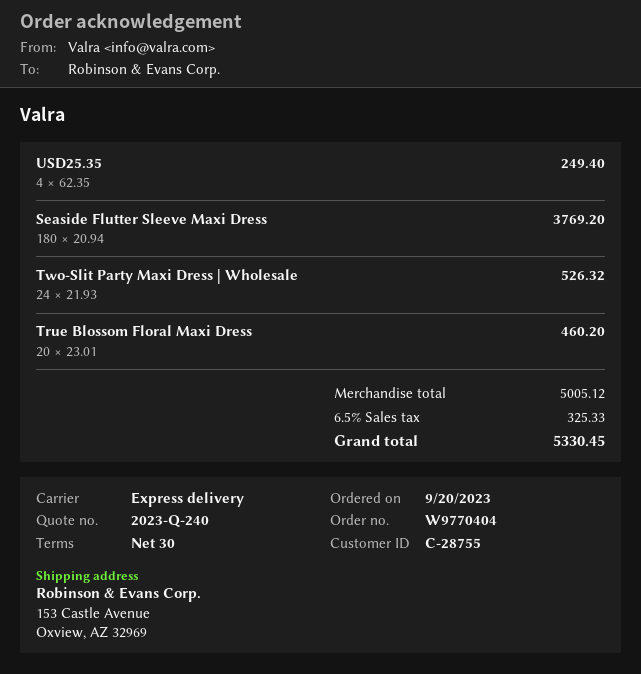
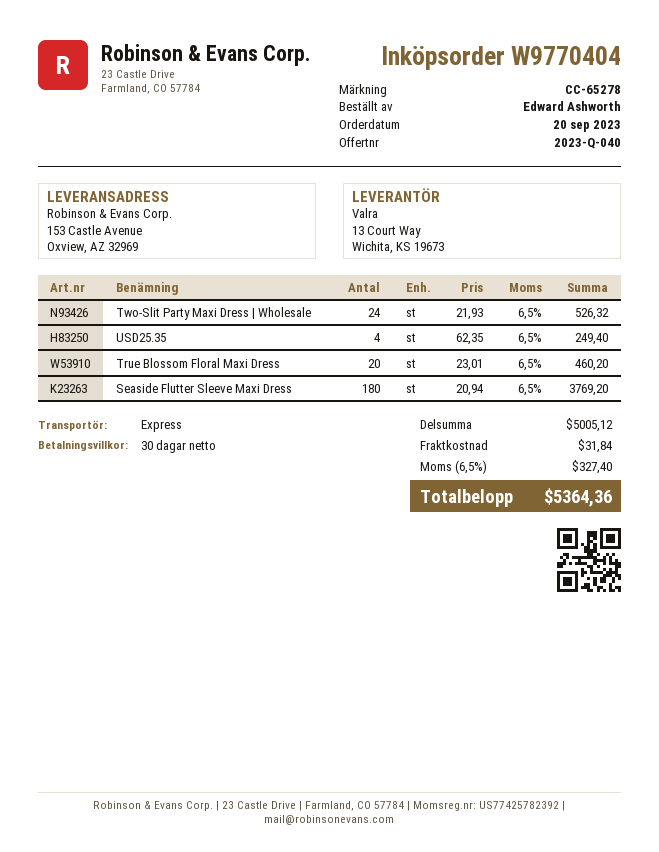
quote number: 2023-Q-240 -> 2023-Q-040
shipping: none -> 31.84
tax: 6.5% = 325.33 -> 6.5% = 327.40
total: 5330.45 -> 5364.36

